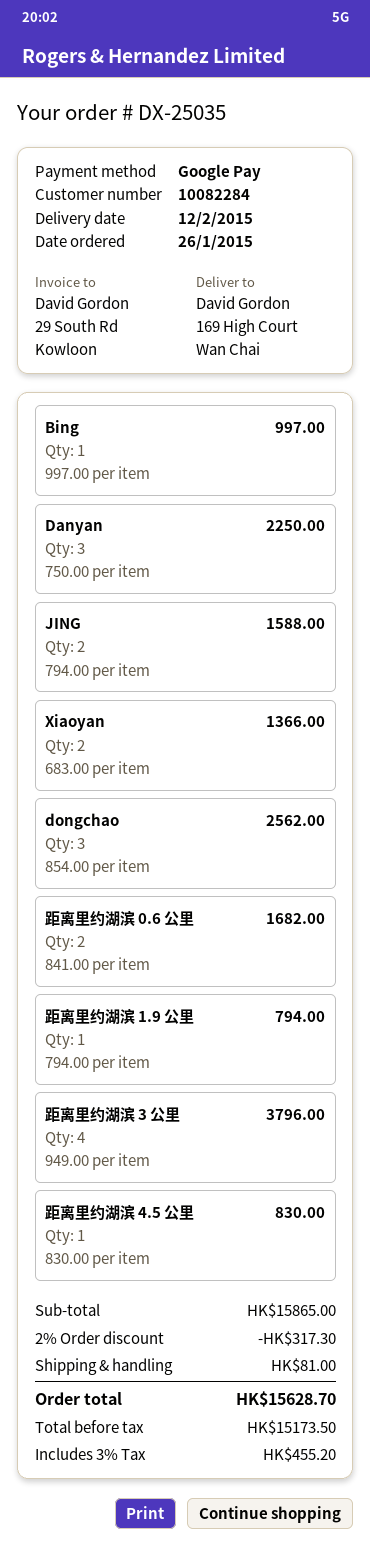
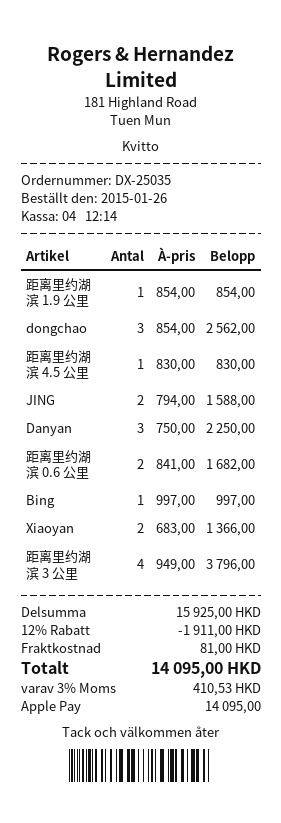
payment method: Google Pay -> Apple Pay
距离里约湖滨 1.9 公里: 1 x 794.00 = 794.00 -> 1 x 854.00 = 854.00
subtotal: 15865.00 -> 15925.00
discount: 2% = 317.30 -> 12% = 1911.00
tax: 3% = 455.20 -> 3% = 410.53
total: 15628.70 -> 14095.00

